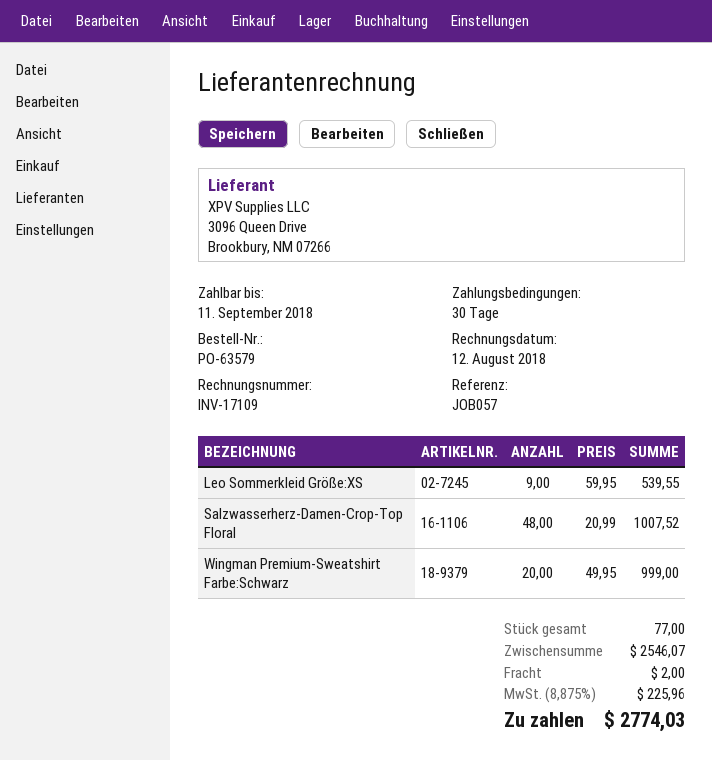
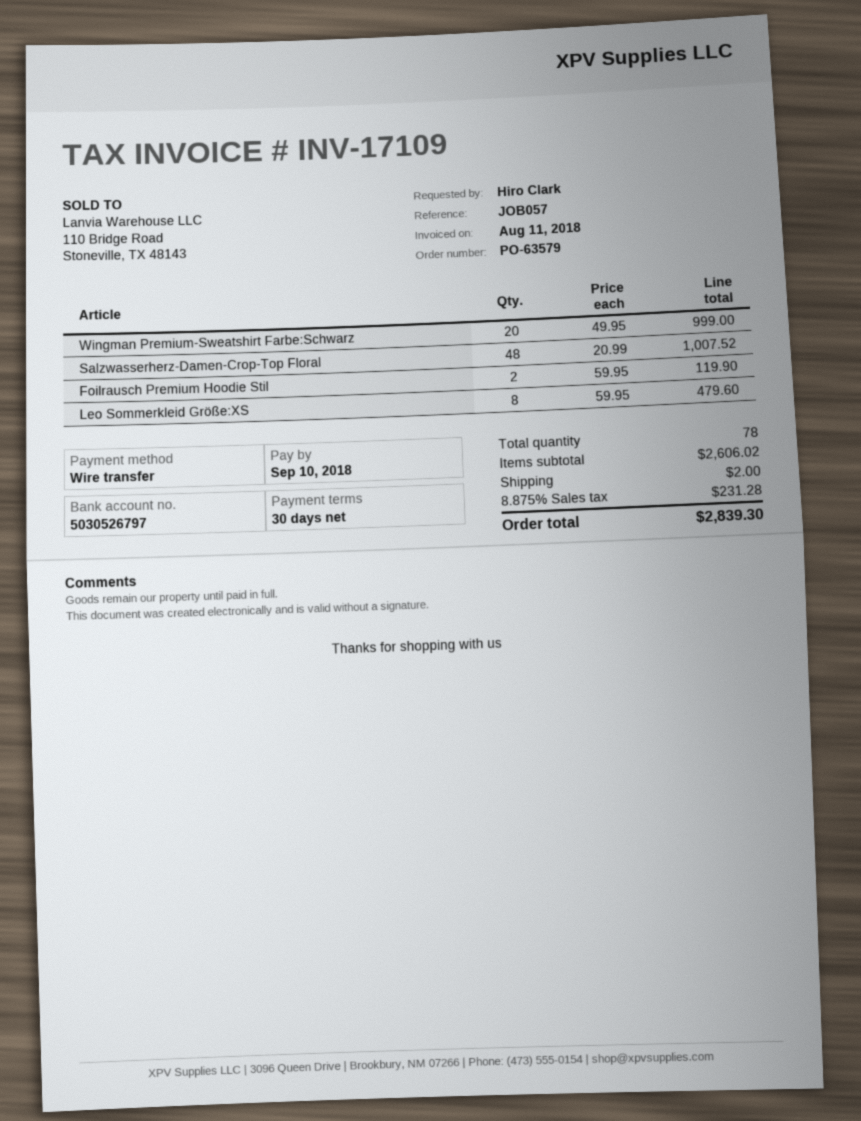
invoice date: 2018-08-12 -> 2018-08-11
due date: 2018-09-11 -> 2018-09-10
Leo Sommerkleid Größe:XS: 9 x 59.95 = 539.55 -> 8 x 59.95 = 479.60
Foilrausch Premium Hoodie Stil: none -> 2 x 59.95 = 119.90
total quantity: 77 -> 78
subtotal: 2546.07 -> 2606.02
tax: 8.875% = 225.96 -> 8.875% = 231.28
total: 2774.03 -> 2839.30

